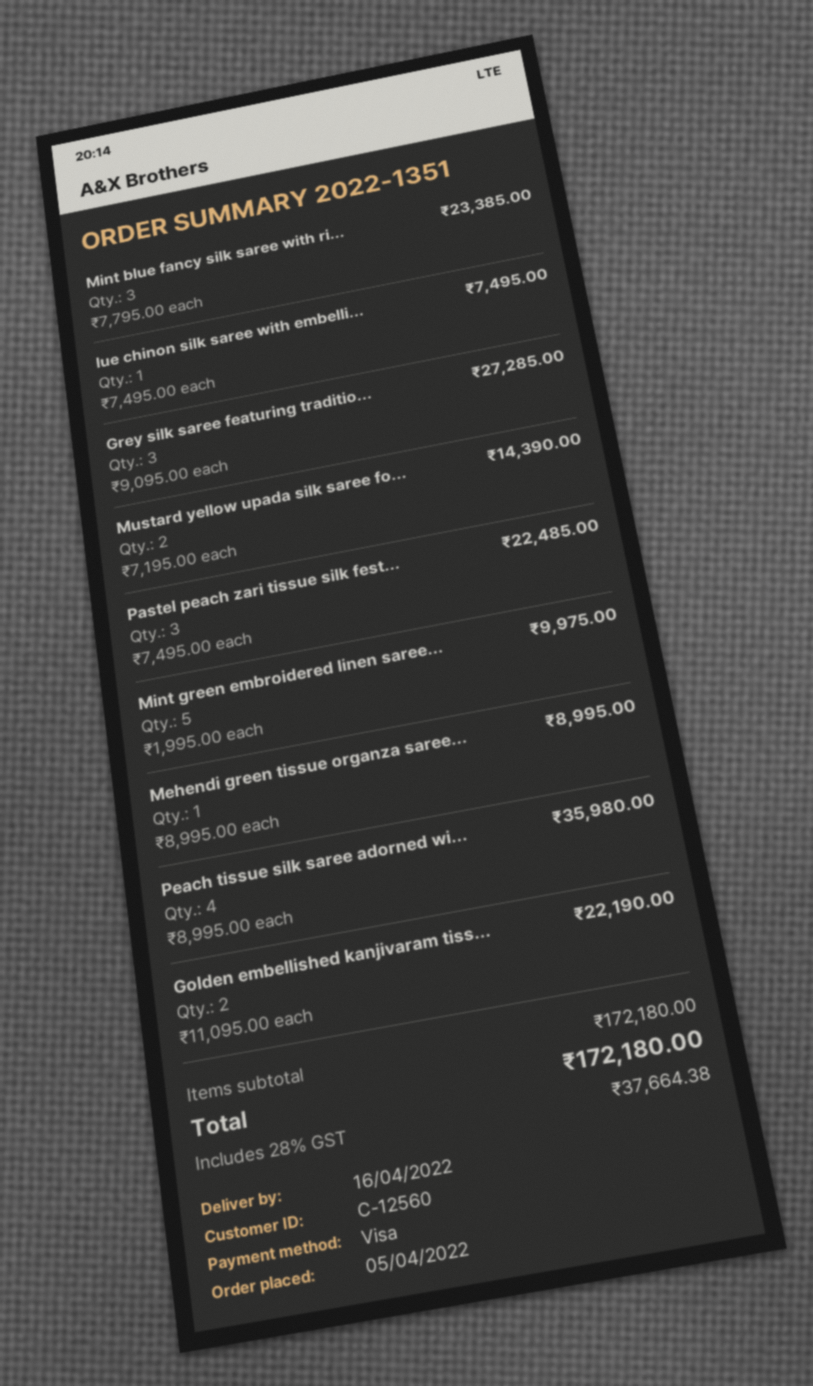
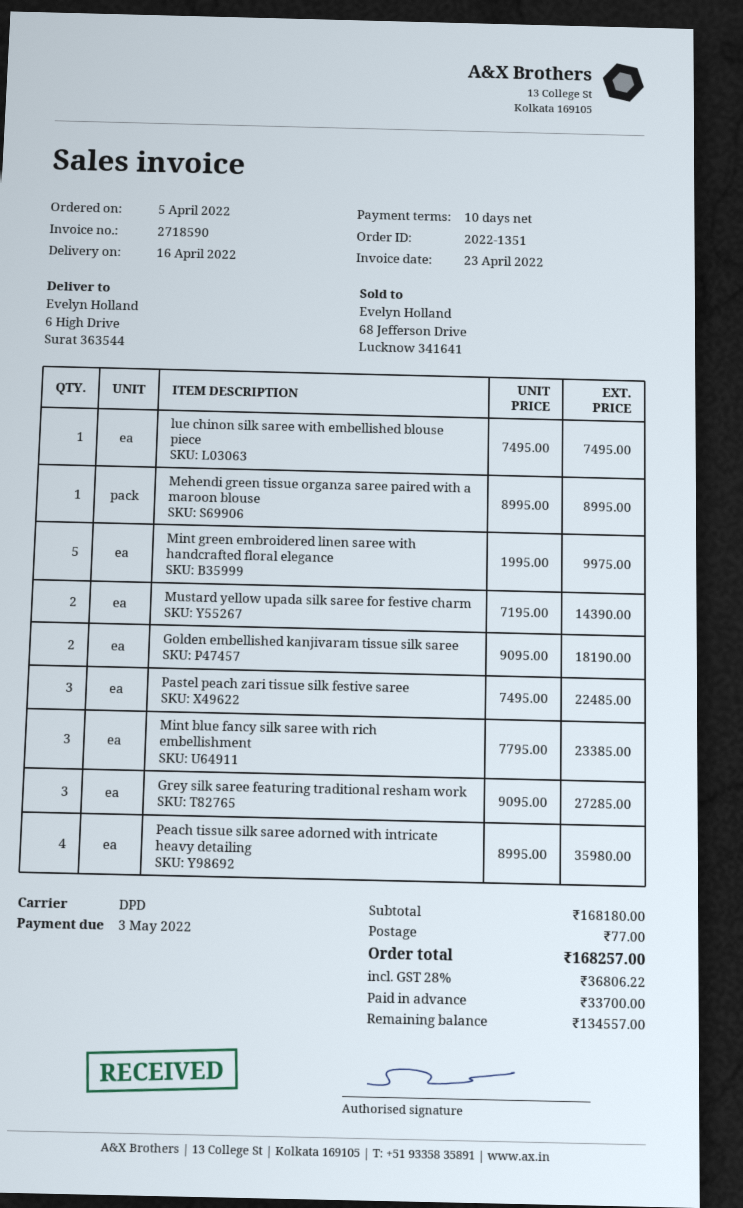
Golden embellished kanjivaram tiss...: 2 x 11095.00 = 22190.00 -> 2 x 9095.00 = 18190.00
subtotal: 172180.00 -> 168180.00
shipping: none -> 77.00
tax: 28% = 37664.38 -> 28% = 36806.22
total: 172180.00 -> 168257.00

